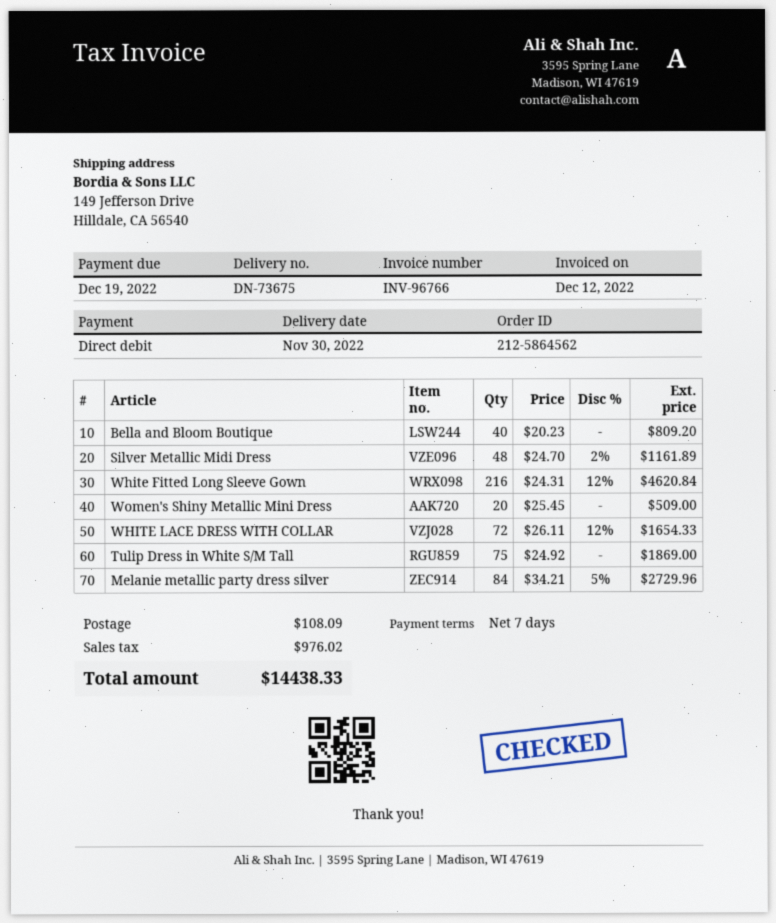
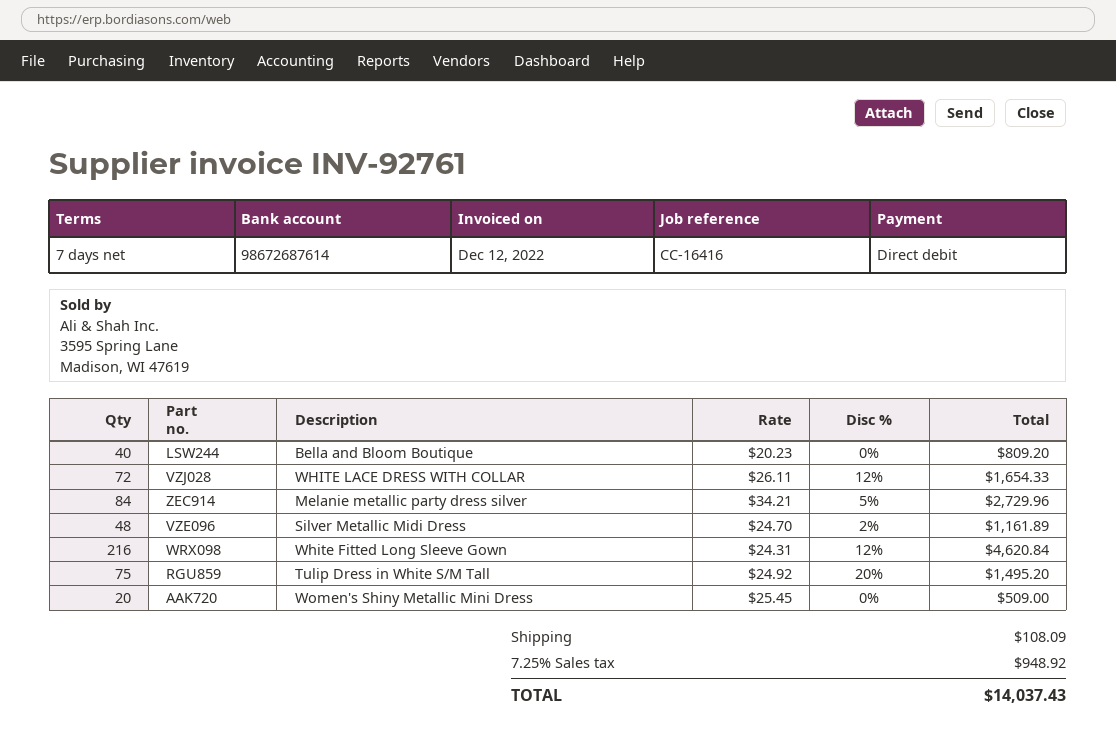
invoice number: INV-96766 -> INV-92761
Tulip Dress in White S/M Tall: 75 x 24.92 = 1869.00 -> 75 x 24.92 - 20% = 1495.20
tax: 976.02 -> 948.92
total: 14438.33 -> 14037.43

